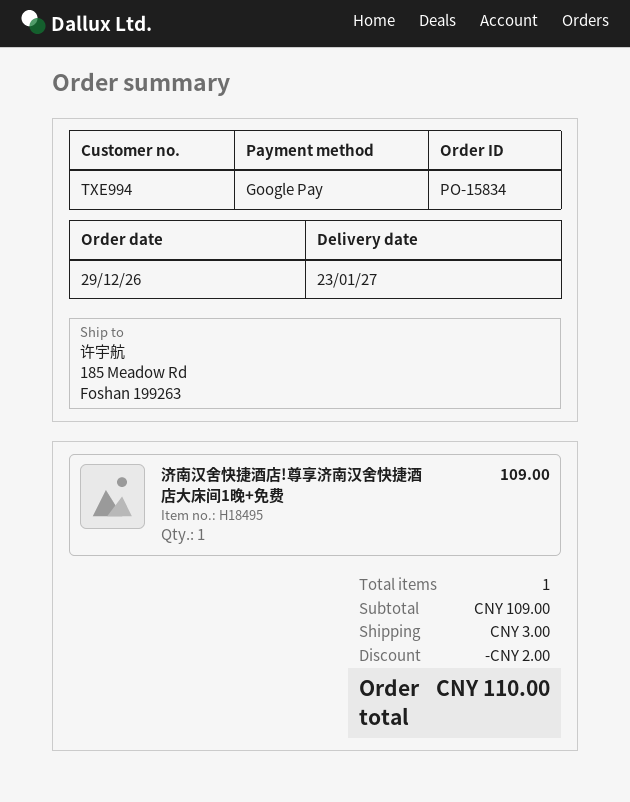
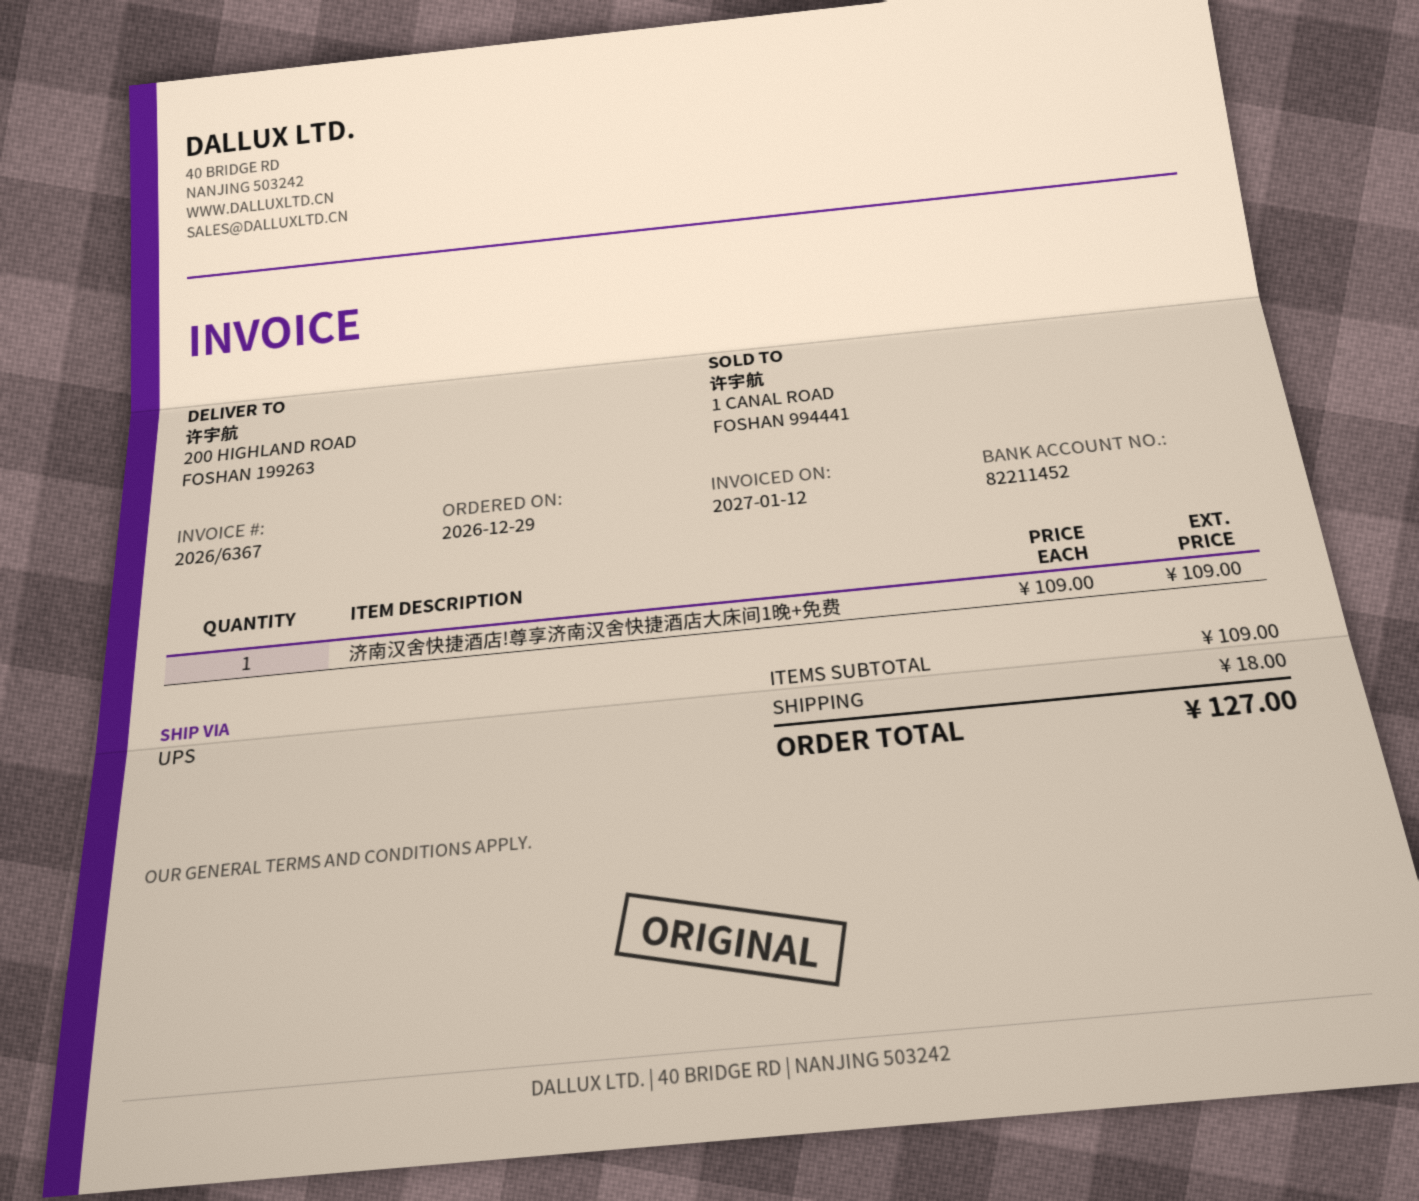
ship to: 185 Meadow Rd, Foshan 199263 -> 200 HIGHLAND ROAD, FOSHAN 199263
discount: 2.00 -> none
shipping: 3.00 -> 18.00
total: 110.00 -> 127.00

